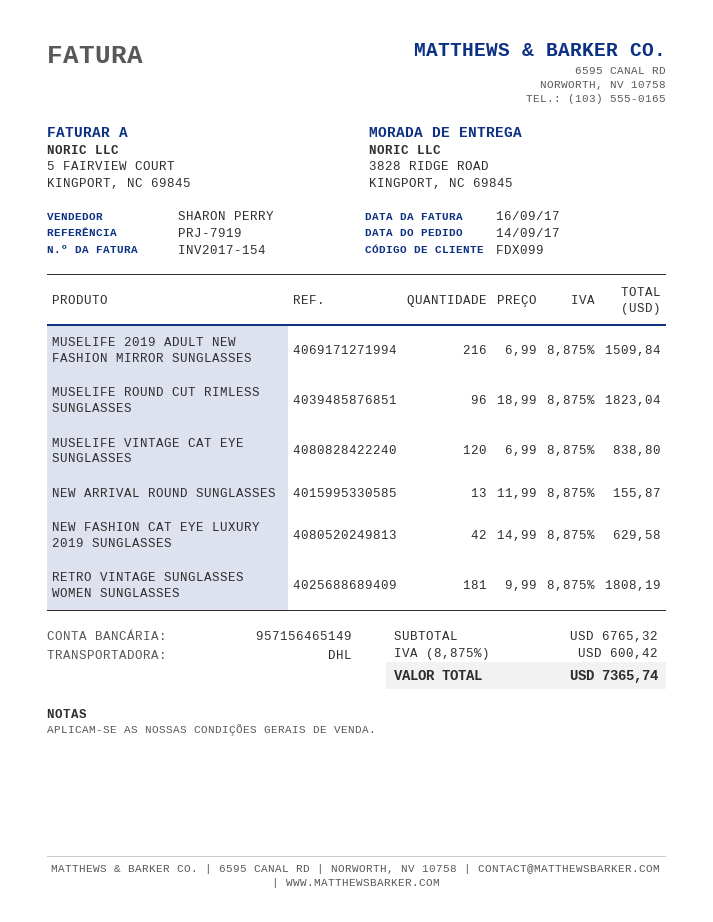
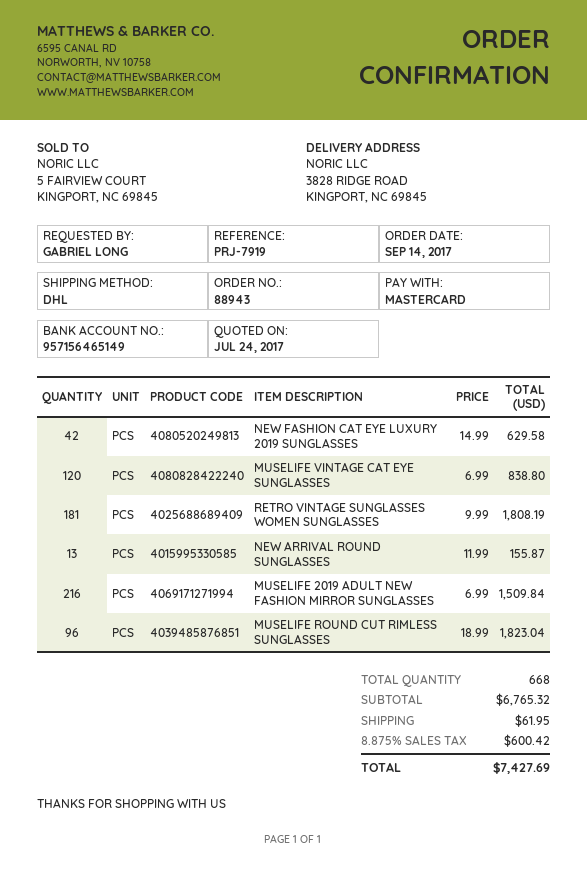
shipping: none -> 61.95
total: 7365.74 -> 7427.69

